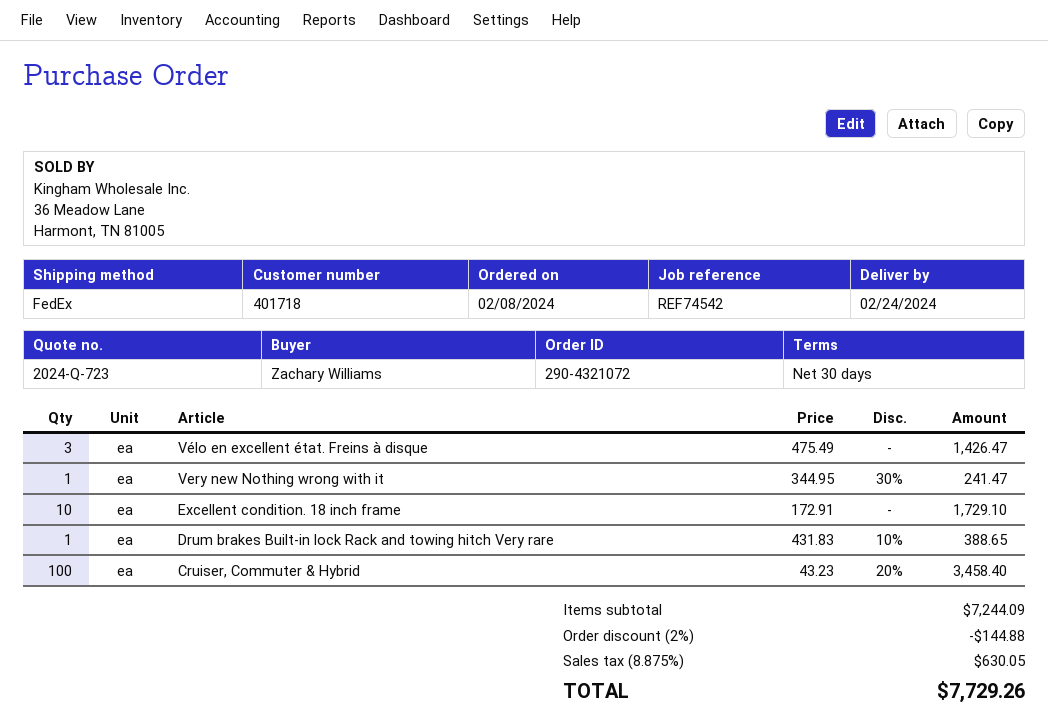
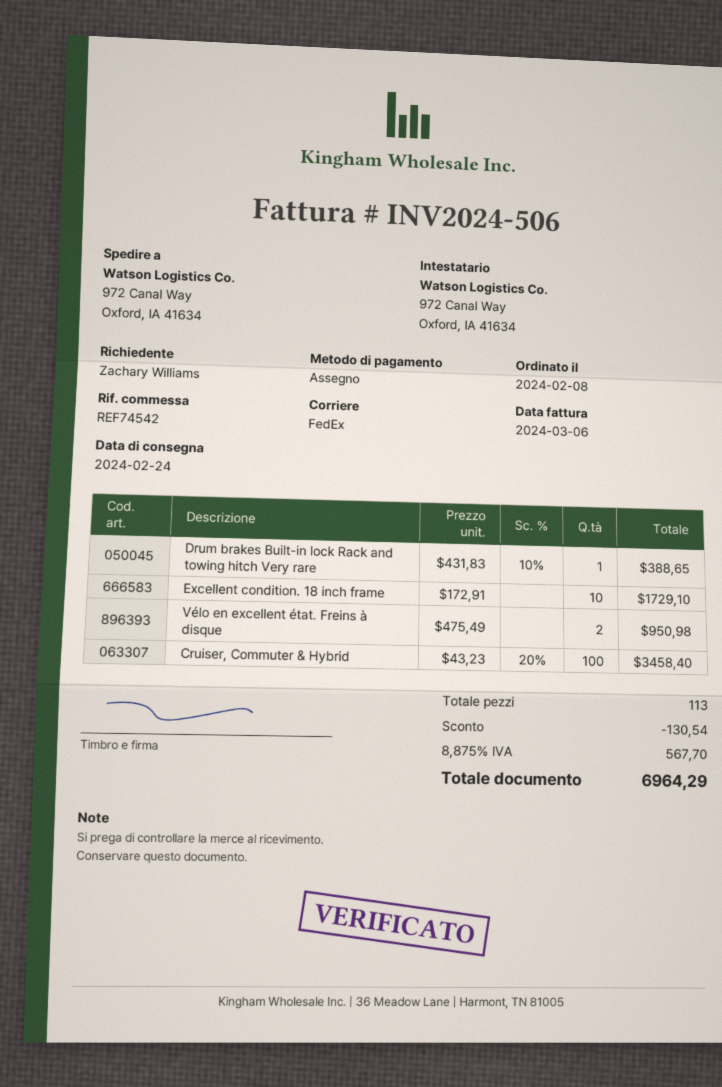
Vélo en excellent état. Freins à disque: 3 x 475.49 = 1426.47 -> 2 x 475.49 = 950.98
Very new Nothing wrong with it: 1 x 344.95 - 30% = 241.47 -> none
discount: 144.88 -> 130.54
tax: 8.875% = 630.05 -> 8.875% = 567.70
total: 7729.26 -> 6964.29

